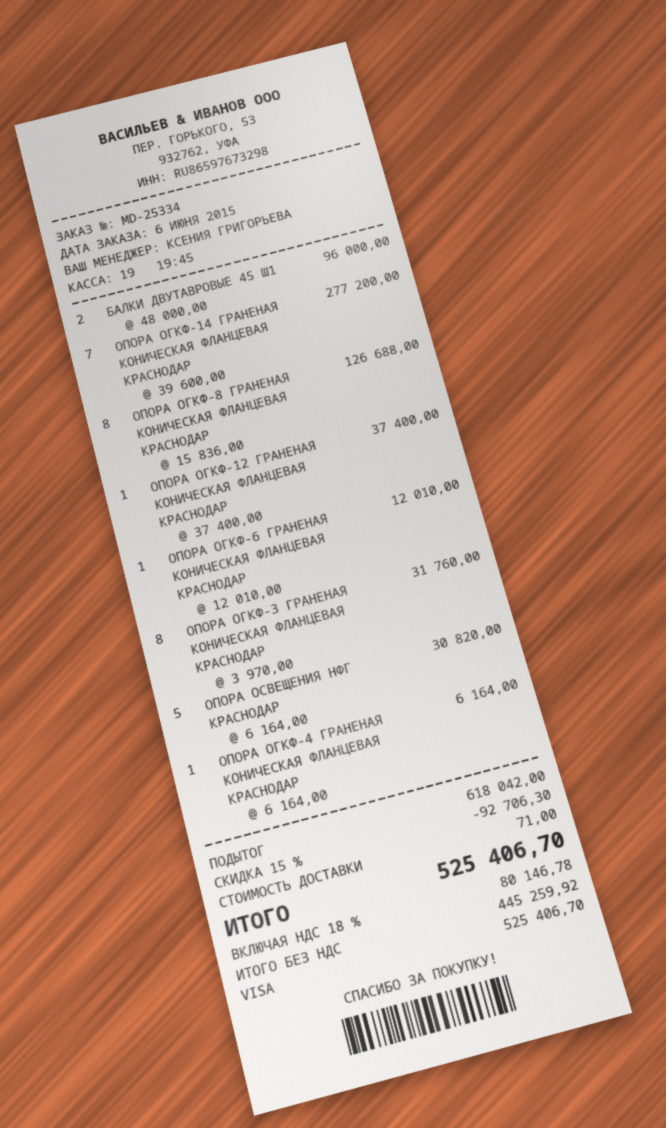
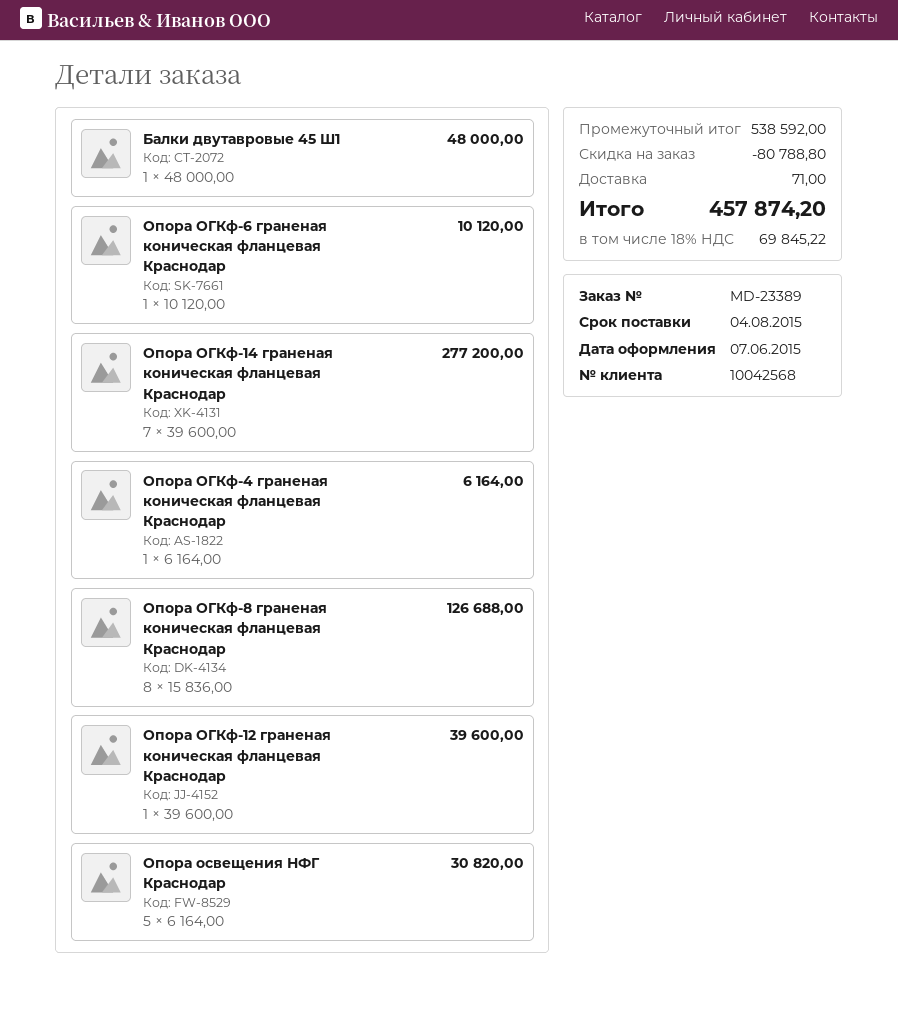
order number: MD-25334 -> MD-23389
order date: 2015-06-06 -> 2015-06-07
БАЛКИ ДВУТАВРОВЫЕ 45 Ш1: 2 x 48000.00 = 96000.00 -> 1 x 48000.00 = 48000.00
ОПОРА ОГКФ-12 ГРАНЕНАЯ КОНИЧЕСКАЯ ФЛАНЦЕВАЯ КРАСНОДАР: 1 x 37400.00 = 37400.00 -> 1 x 39600.00 = 39600.00
ОПОРА ОГКФ-6 ГРАНЕНАЯ КОНИЧЕСКАЯ ФЛАНЦЕВАЯ КРАСНОДАР: 1 x 12010.00 = 12010.00 -> 1 x 10120.00 = 10120.00
ОПОРА ОГКФ-3 ГРАНЕНАЯ КОНИЧЕСКАЯ ФЛАНЦЕВАЯ КРАСНОДАР: 8 x 3970.00 = 31760.00 -> none
subtotal: 618042.00 -> 538592.00
discount: 92706.30 -> 80788.80
tax: 18% = 80146.78 -> 18% = 69845.22
total: 525406.70 -> 457874.20

